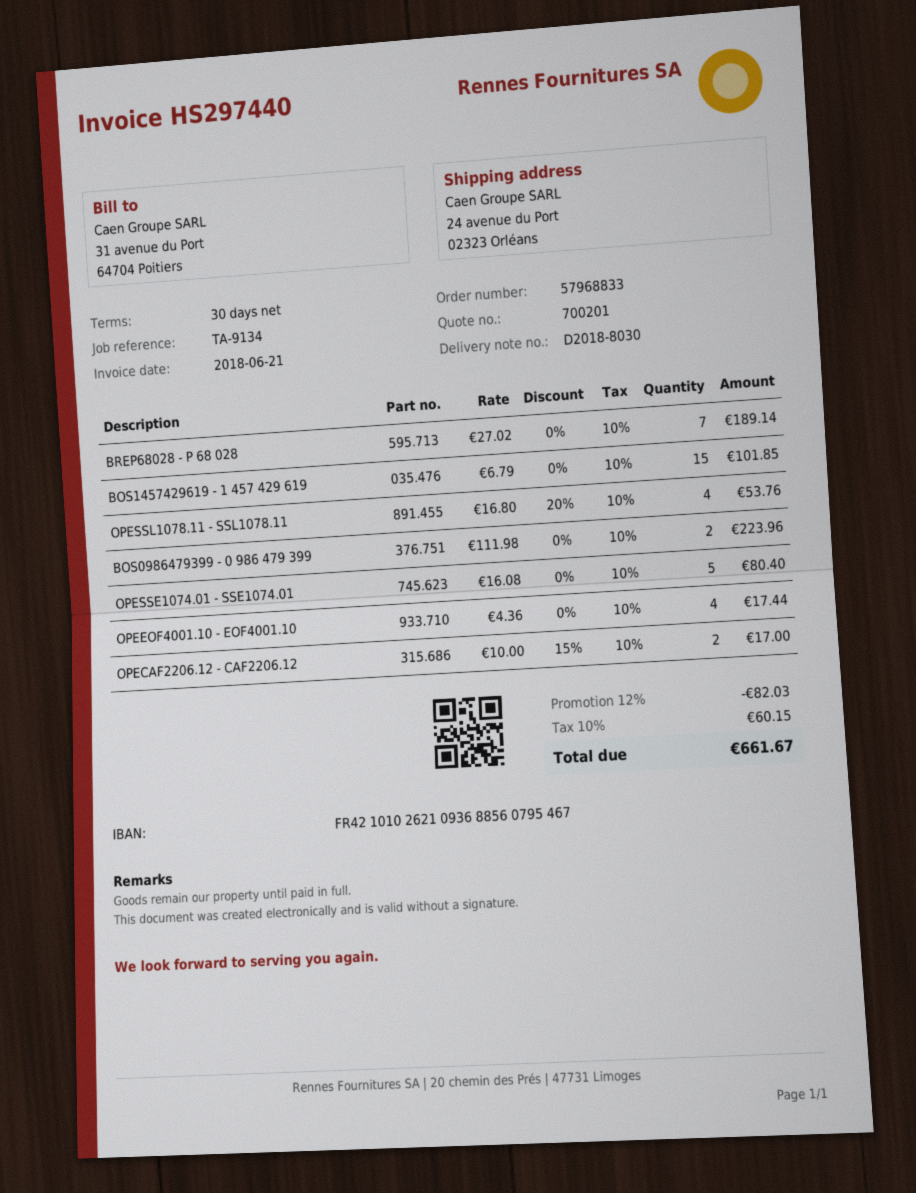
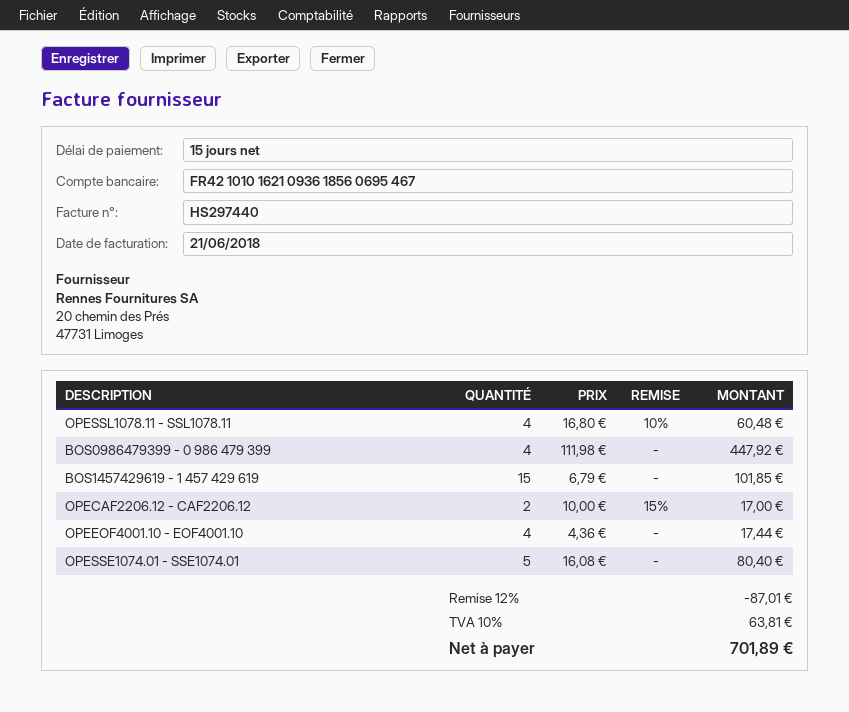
payment terms: 30 days -> 15 days
bank account: FR4210102621093688560795467 -> FR4210101621093618560695467
BREP68028 - P 68 028: 7 x 27.02 = 189.14 -> none
OPESSL1078.11 - SSL1078.11: 4 x 16.80 - 20% = 53.76 -> 4 x 16.80 - 10% = 60.48
BOS0986479399 - 0 986 479 399: 2 x 111.98 = 223.96 -> 4 x 111.98 = 447.92
discount: 12% = 82.03 -> 12% = 87.01
tax: 10% = 60.15 -> 10% = 63.81
total: 661.67 -> 701.89

